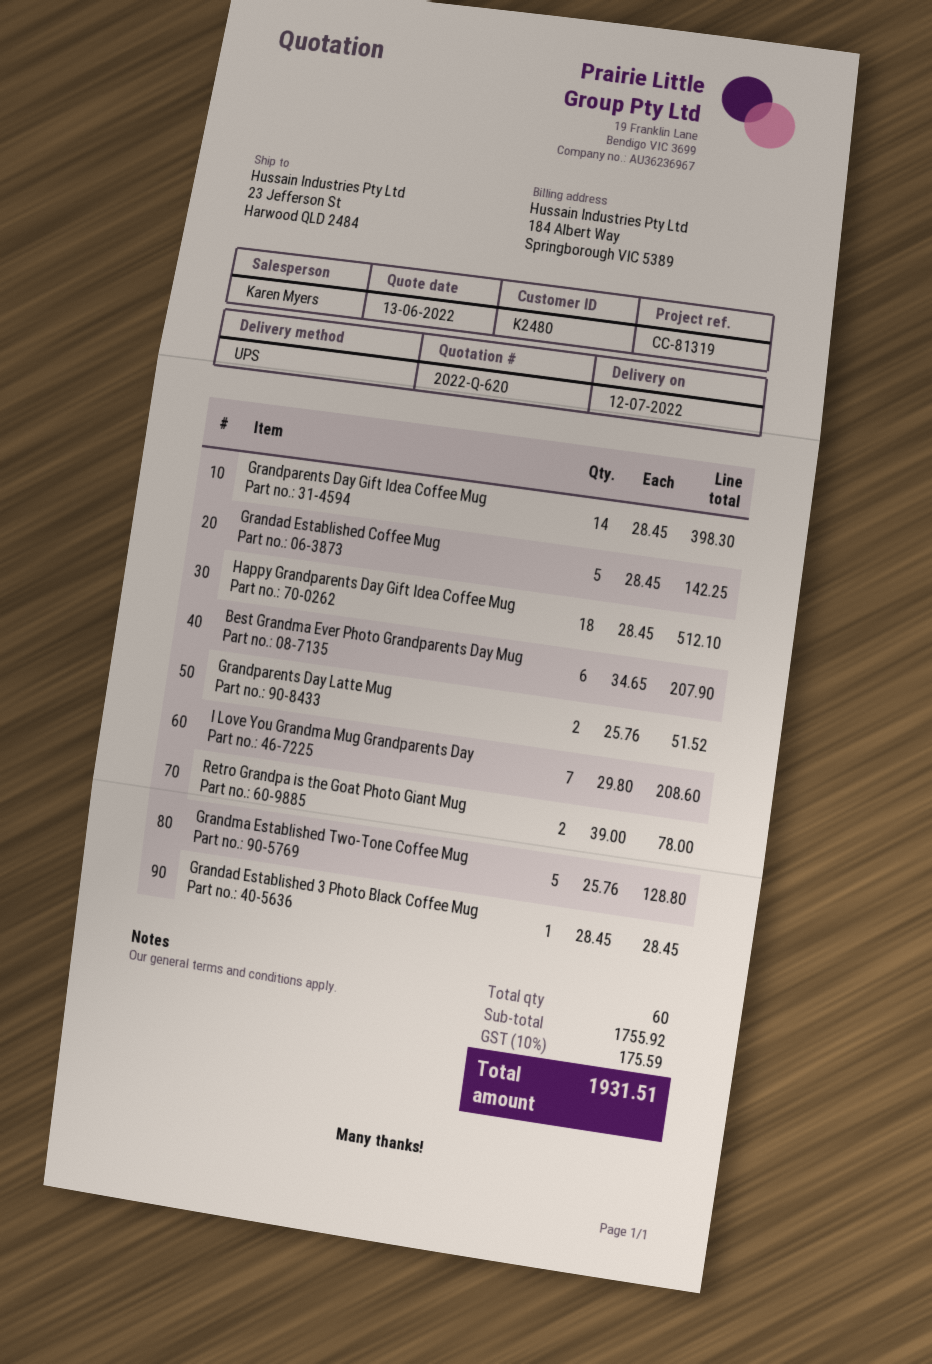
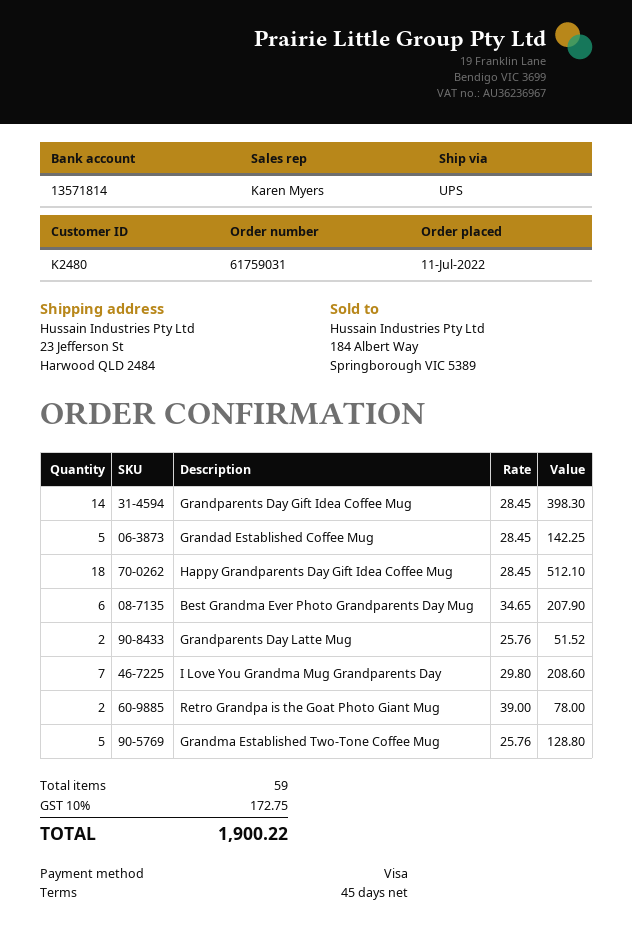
Grandad Established 3 Photo Black Coffee Mug: 1 x 28.45 = 28.45 -> none
total quantity: 60 -> 59
tax: 10% = 175.59 -> 10% = 172.75
total: 1931.51 -> 1900.22

